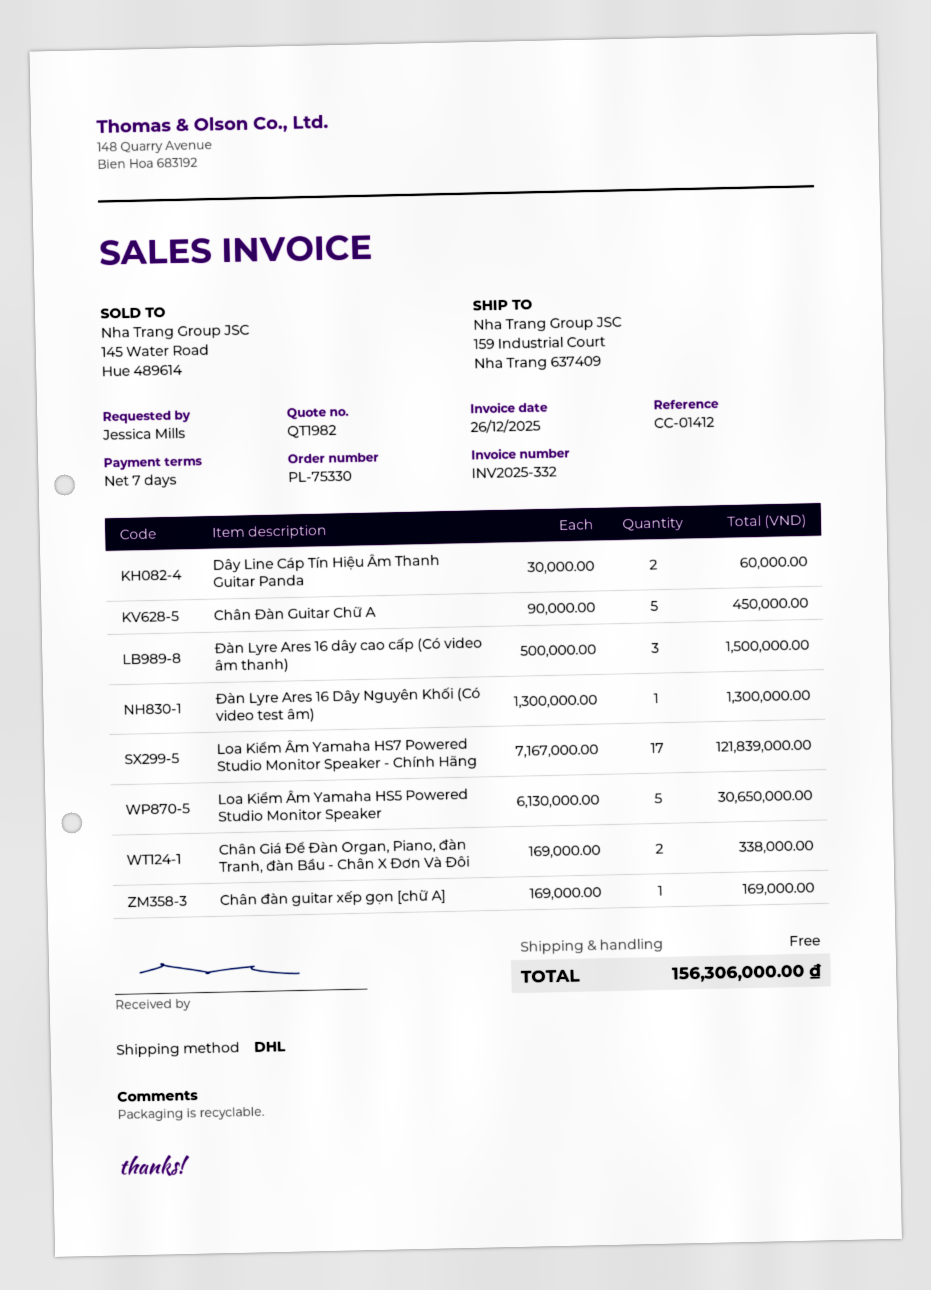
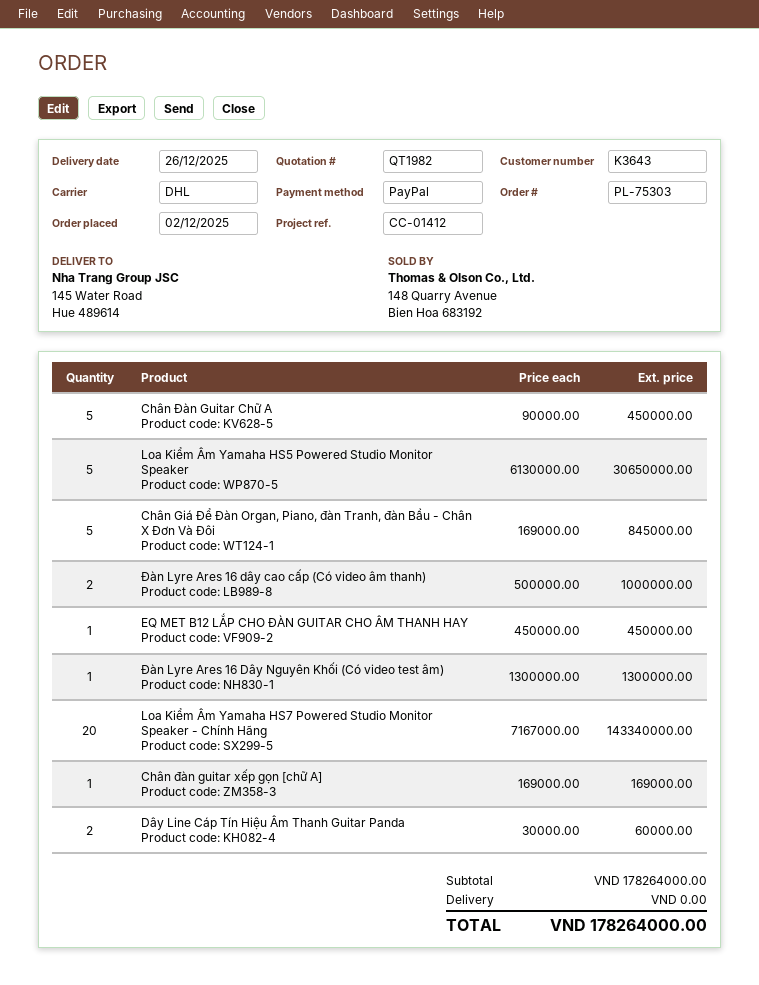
order number: PL-75330 -> PL-75303
ship to: 159 Industrial Court, Nha Trang 637409 -> 145 Water Road, Hue 489614
Đàn Lyre Ares 16 dây cao cấp (Có video âm thanh): 3 x 500000.00 = 1500000.00 -> 2 x 500000.00 = 1000000.00
Loa Kiểm Âm Yamaha HS7 Powered Studio Monitor Speaker - Chính Hãng: 17 x 7167000.00 = 121839000.00 -> 20 x 7167000.00 = 143340000.00
Chân Giá Để Đàn Organ, Piano, đàn Tranh, đàn Bầu - Chân X Đơn Và Đôi: 2 x 169000.00 = 338000.00 -> 5 x 169000.00 = 845000.00
EQ MET B12 LẮP CHO ĐÀN GUITAR CHO ÂM THANH HAY: none -> 1 x 450000.00 = 450000.00
total: 156306000.00 -> 178264000.00

